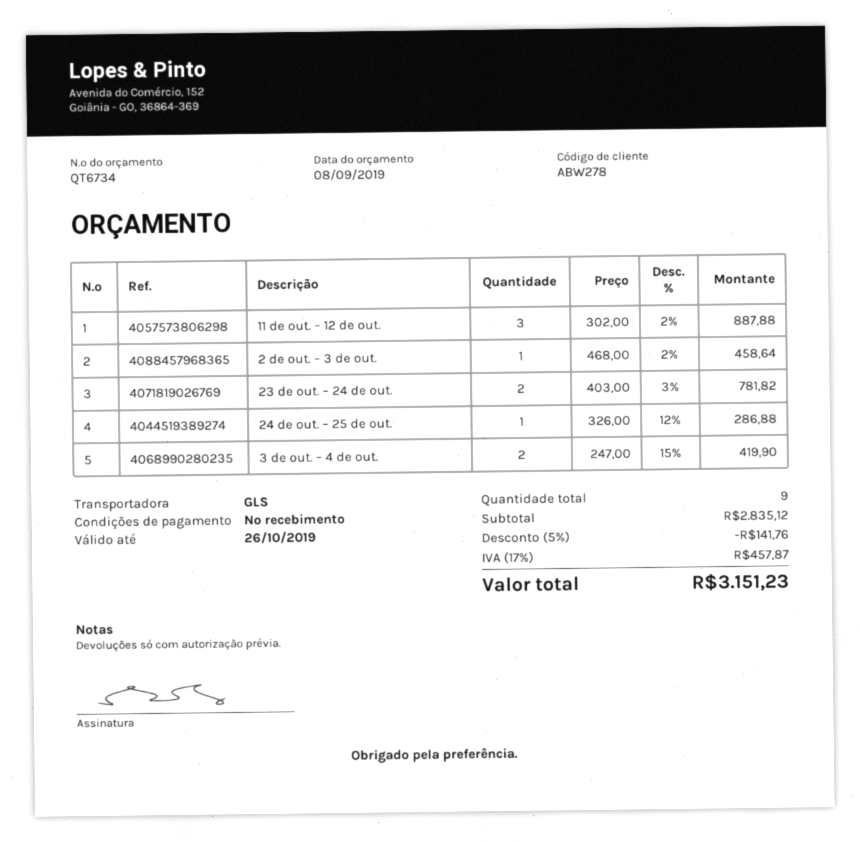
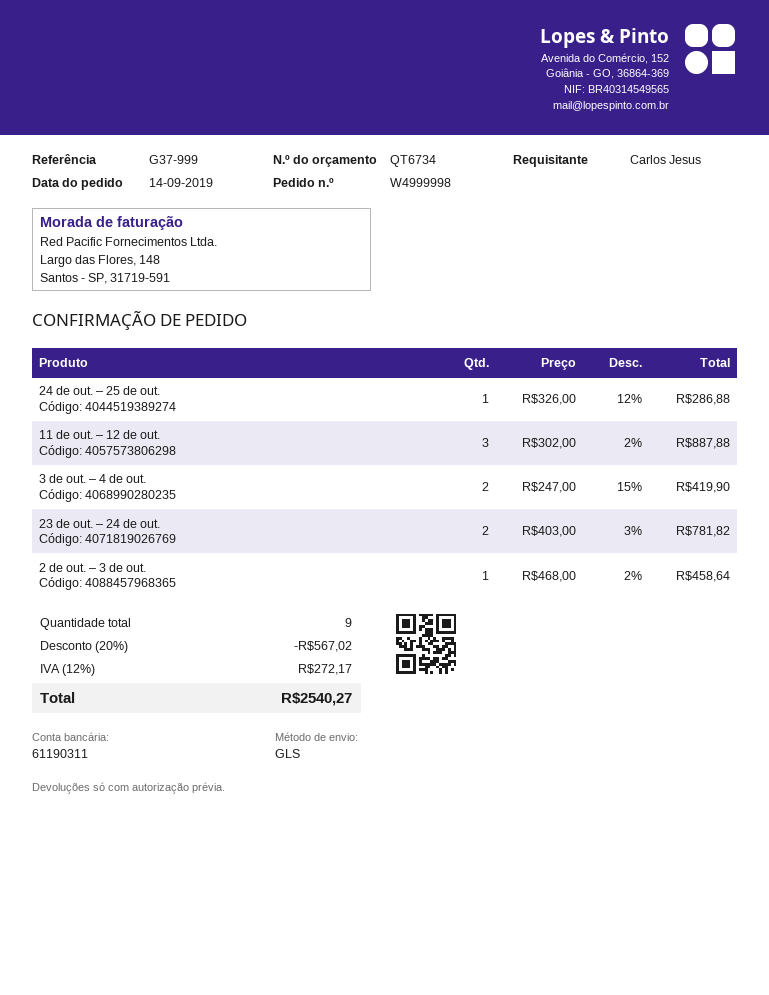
discount: 5% = 141.76 -> 20% = 567.02
tax: 17% = 457.87 -> 12% = 272.17
total: 3151.23 -> 2540.27

